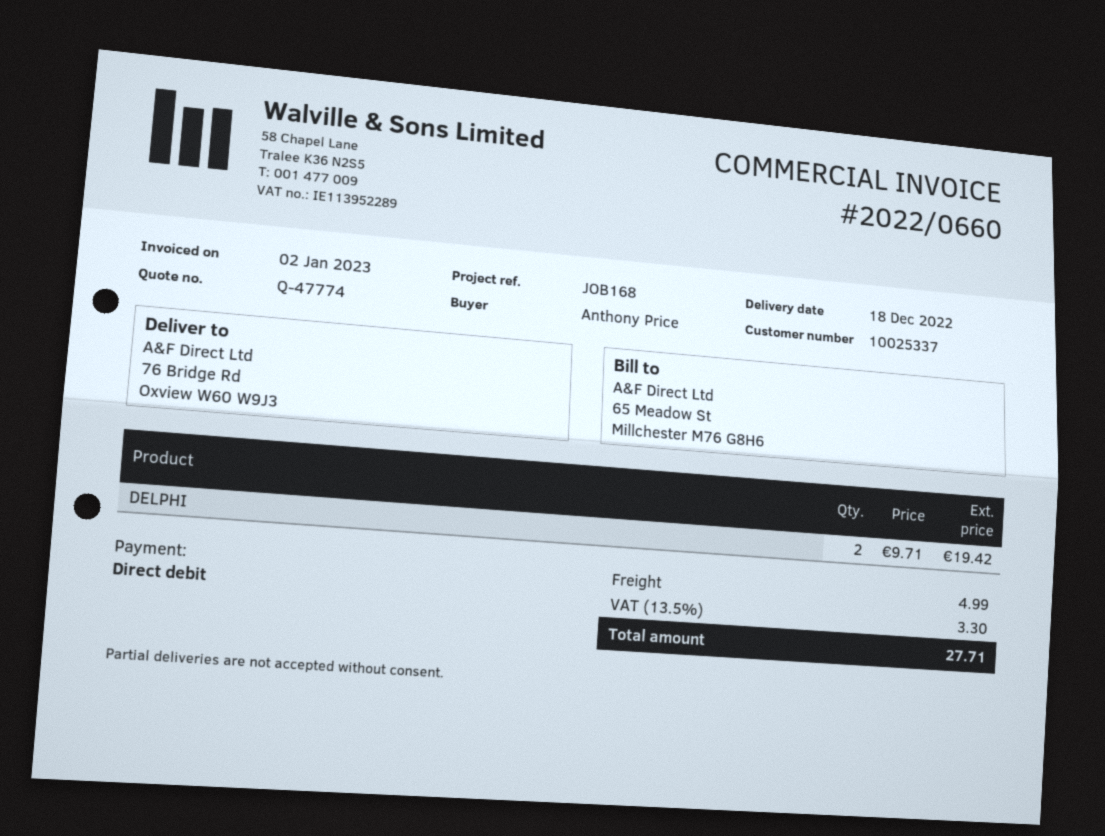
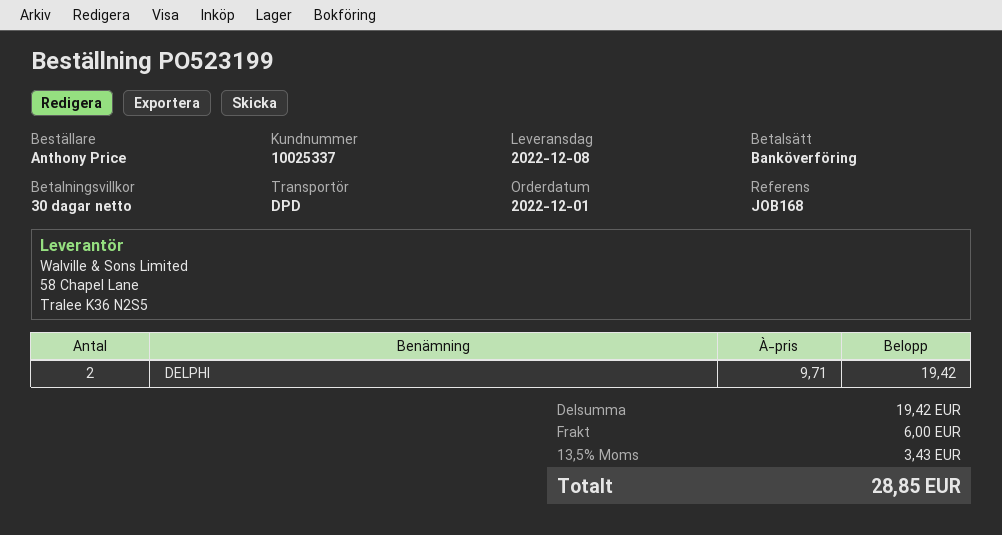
delivery date: 2022-12-18 -> 2022-12-08
payment method: direct debit -> bank transfer
shipping: 4.99 -> 6.00
tax: 13.5% = 3.30 -> 13.5% = 3.43
total: 27.71 -> 28.85

